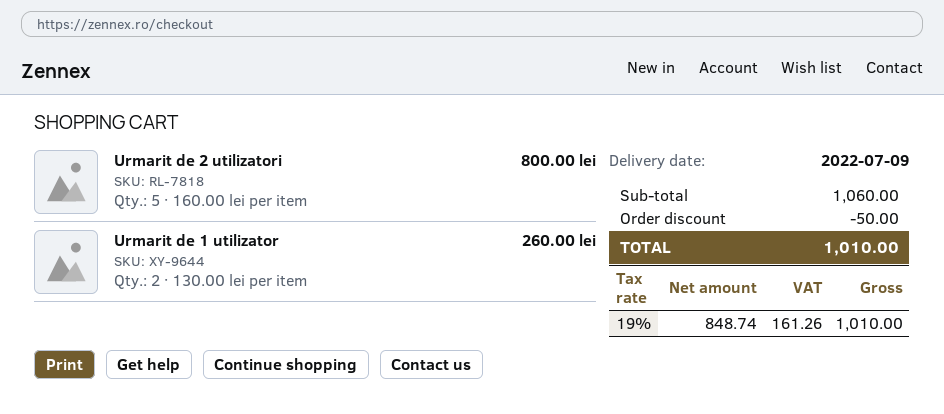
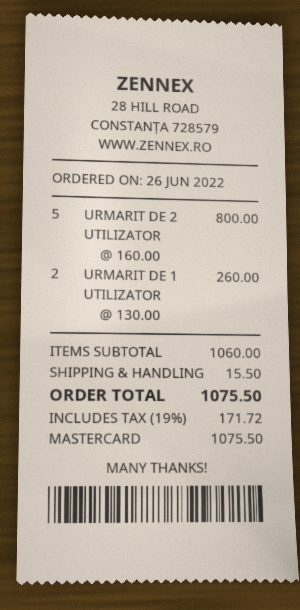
discount: 50.00 -> none
shipping: none -> 15.50
tax: 19% = 161.26 -> 19% = 171.72
total: 1010.00 -> 1075.50

